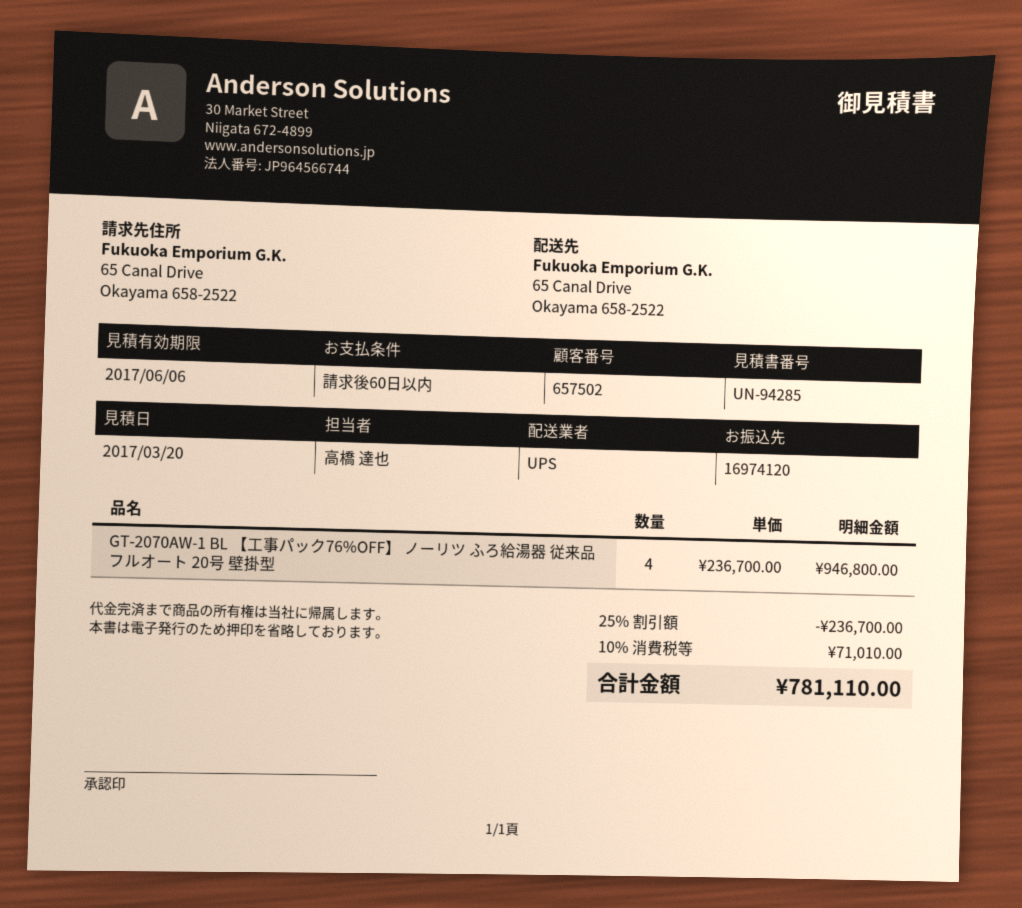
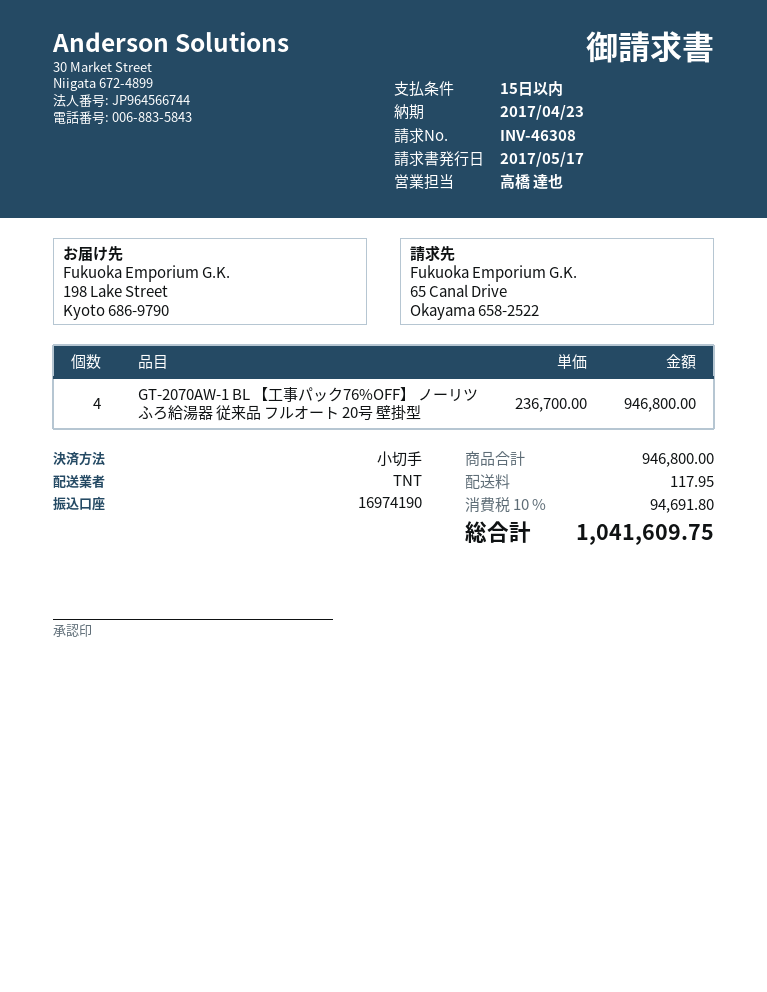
payment terms: 60 days -> 15 days
bank account: 16974120 -> 16974190
shipping method: UPS -> TNT
ship to: 65 Canal Drive, Okayama 658-2522 -> 198 Lake Street, Kyoto 686-9790
discount: 25% = 236700.00 -> none
shipping: none -> 117.95
tax: 10% = 71010.00 -> 10% = 94691.80
total: 781110.00 -> 1041609.75

